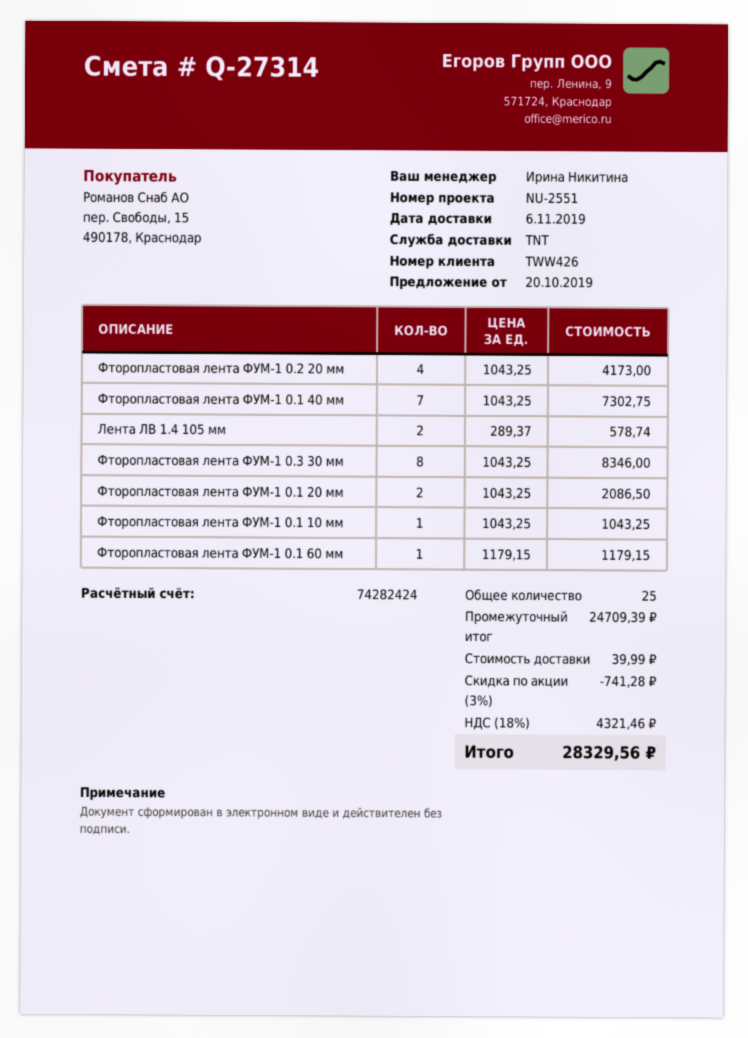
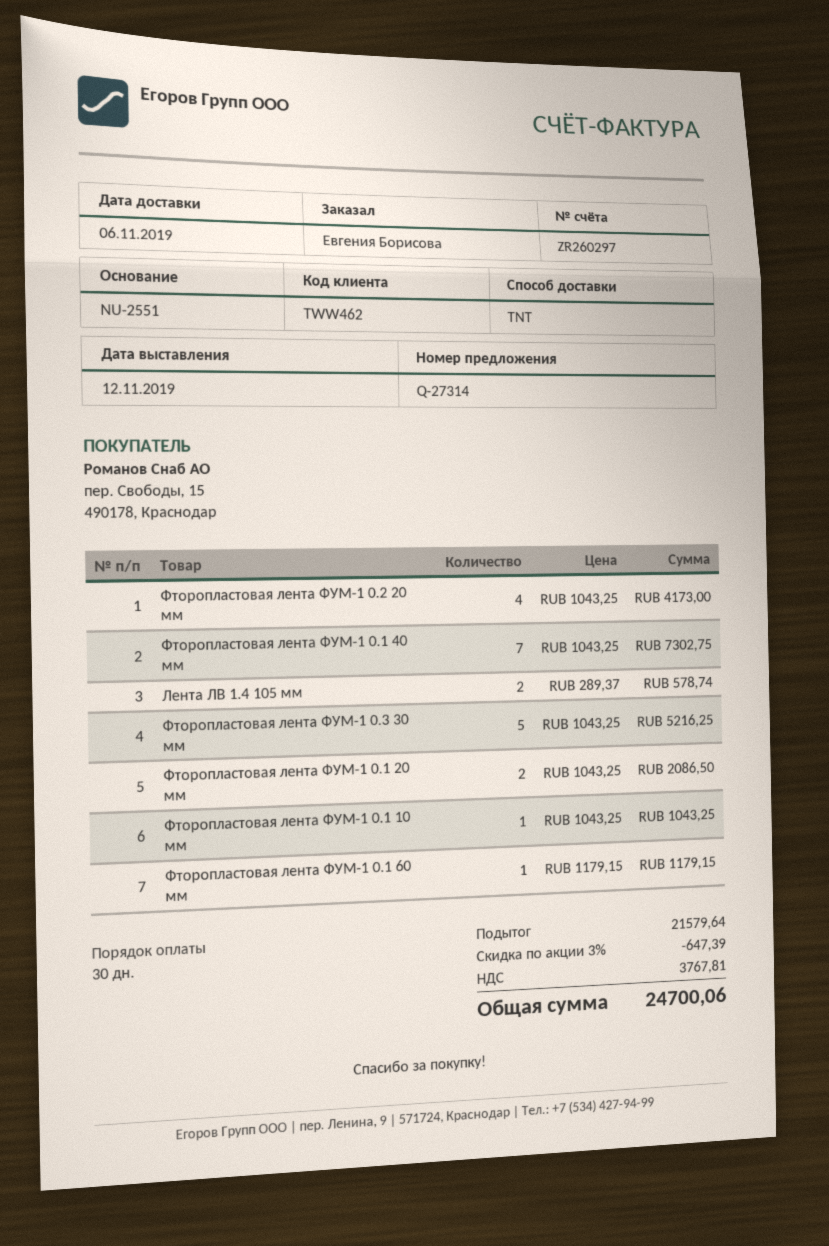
customer number: TWW426 -> TWW462
Фторопластовая лента ФУМ-1 0.3 30 мм: 8 x 1043.25 = 8346.00 -> 5 x 1043.25 = 5216.25
subtotal: 24709.39 -> 21579.64
discount: 3% = 741.28 -> 3% = 647.39
shipping: 39.99 -> none
tax: 4321.46 -> 3767.81
total: 28329.56 -> 24700.06

